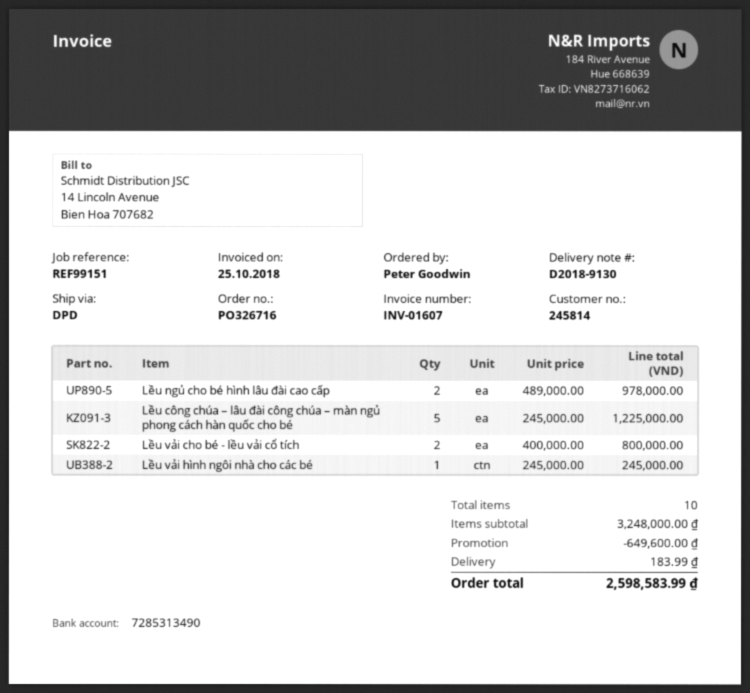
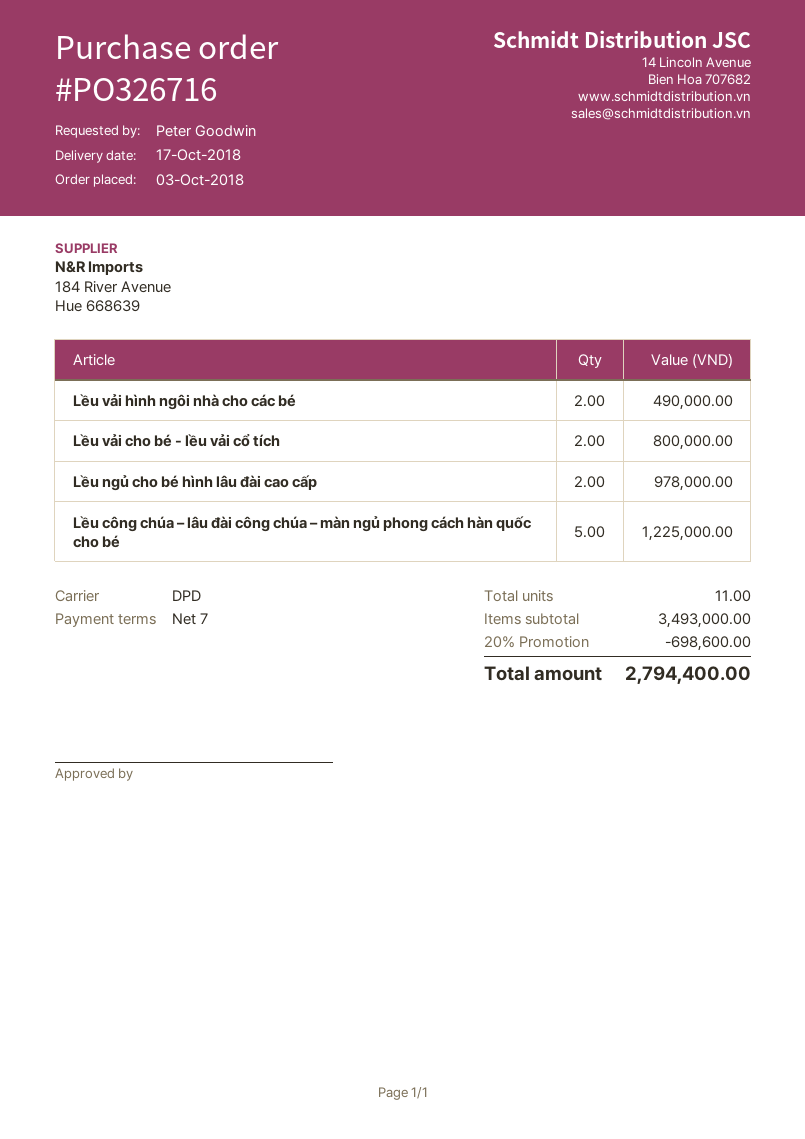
Lều vải hình ngôi nhà cho các bé: 1 for 245000.00 -> 2 for 490000.00
total quantity: 10 -> 11
subtotal: 3248000.00 -> 3493000.00
discount: 649600.00 -> 698600.00
shipping: 183.99 -> none
total: 2598583.99 -> 2794400.00

